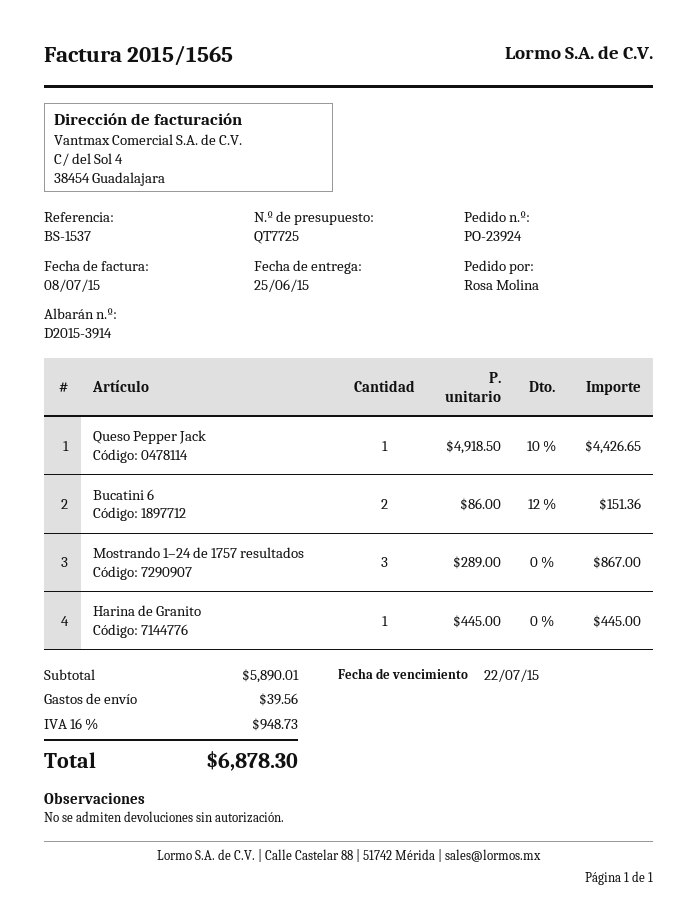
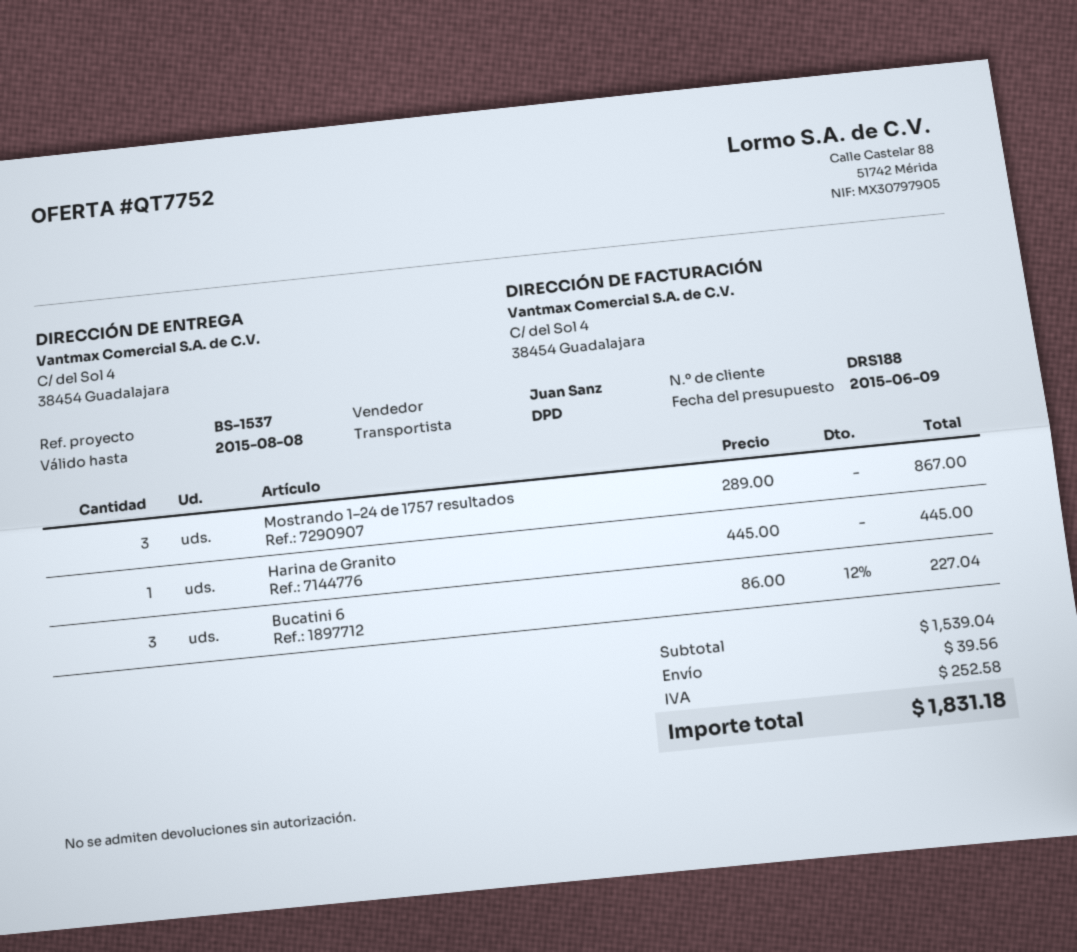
quote number: QT7725 -> QT7752
Queso Pepper Jack: 1 x 4918.50 - 10% = 4426.65 -> none
Bucatini 6: 2 x 86.00 - 12% = 151.36 -> 3 x 86.00 - 12% = 227.04
subtotal: 5890.01 -> 1539.04
tax: 948.73 -> 252.58
total: 6878.30 -> 1831.18

